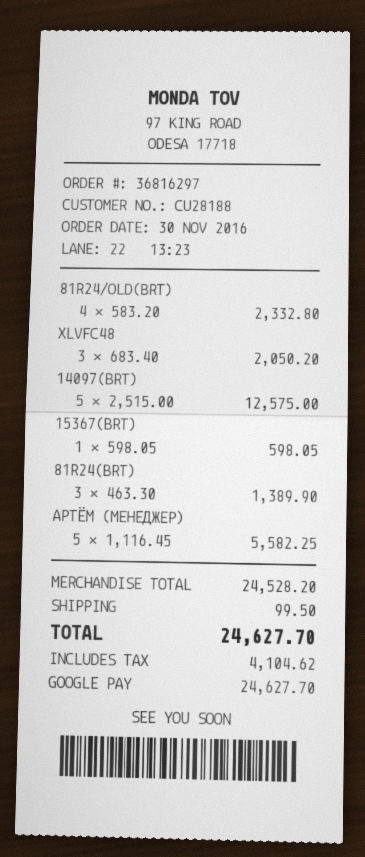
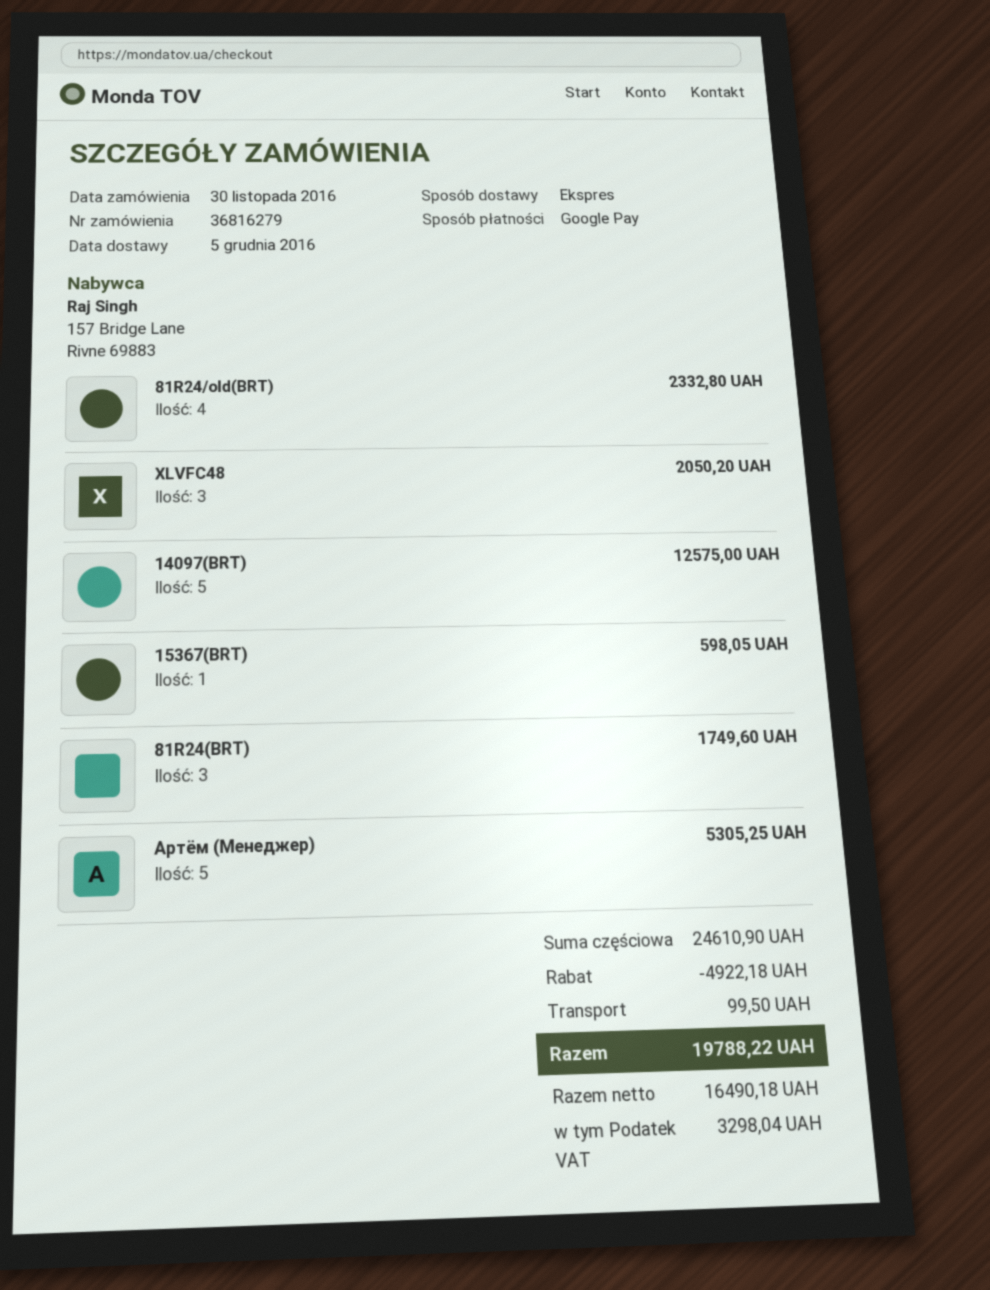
order number: 36816297 -> 36816279
81R24(BRT): 3 for 1389.90 -> 3 for 1749.60
АРТЁМ (МЕНЕДЖЕР): 5 for 5582.25 -> 5 for 5305.25
subtotal: 24528.20 -> 24610.90
discount: none -> 4922.18
tax: 4104.62 -> 3298.04
total: 24627.70 -> 19788.22

